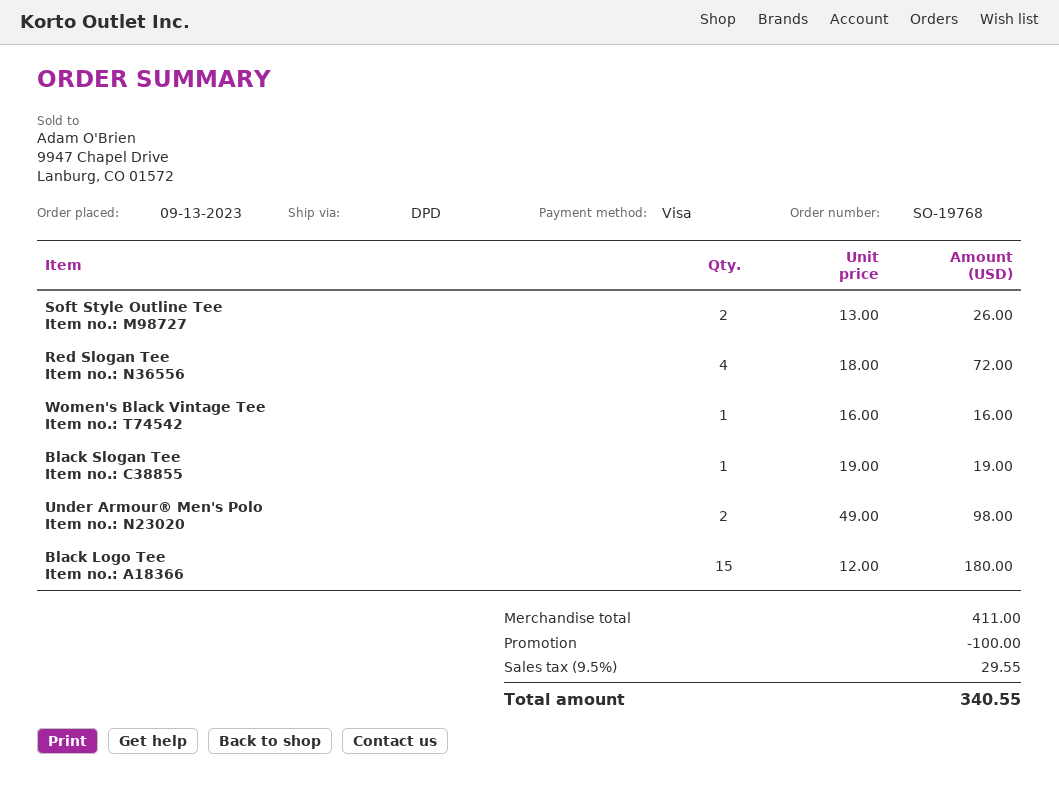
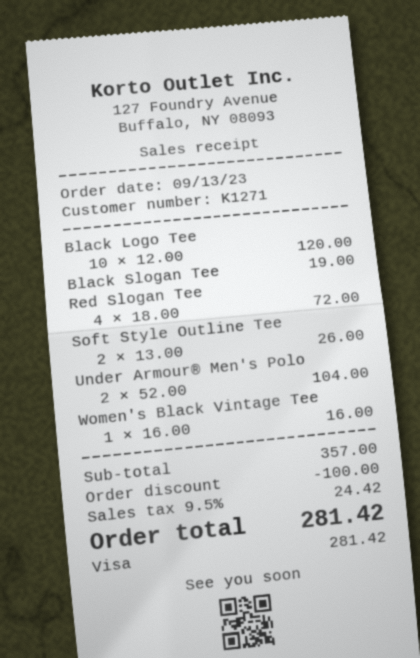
Under Armour® Men's Polo: 2 x 49.00 = 98.00 -> 2 x 52.00 = 104.00
Black Logo Tee: 15 x 12.00 = 180.00 -> 10 x 12.00 = 120.00
subtotal: 411.00 -> 357.00
tax: 9.5% = 29.55 -> 9.5% = 24.42
total: 340.55 -> 281.42

